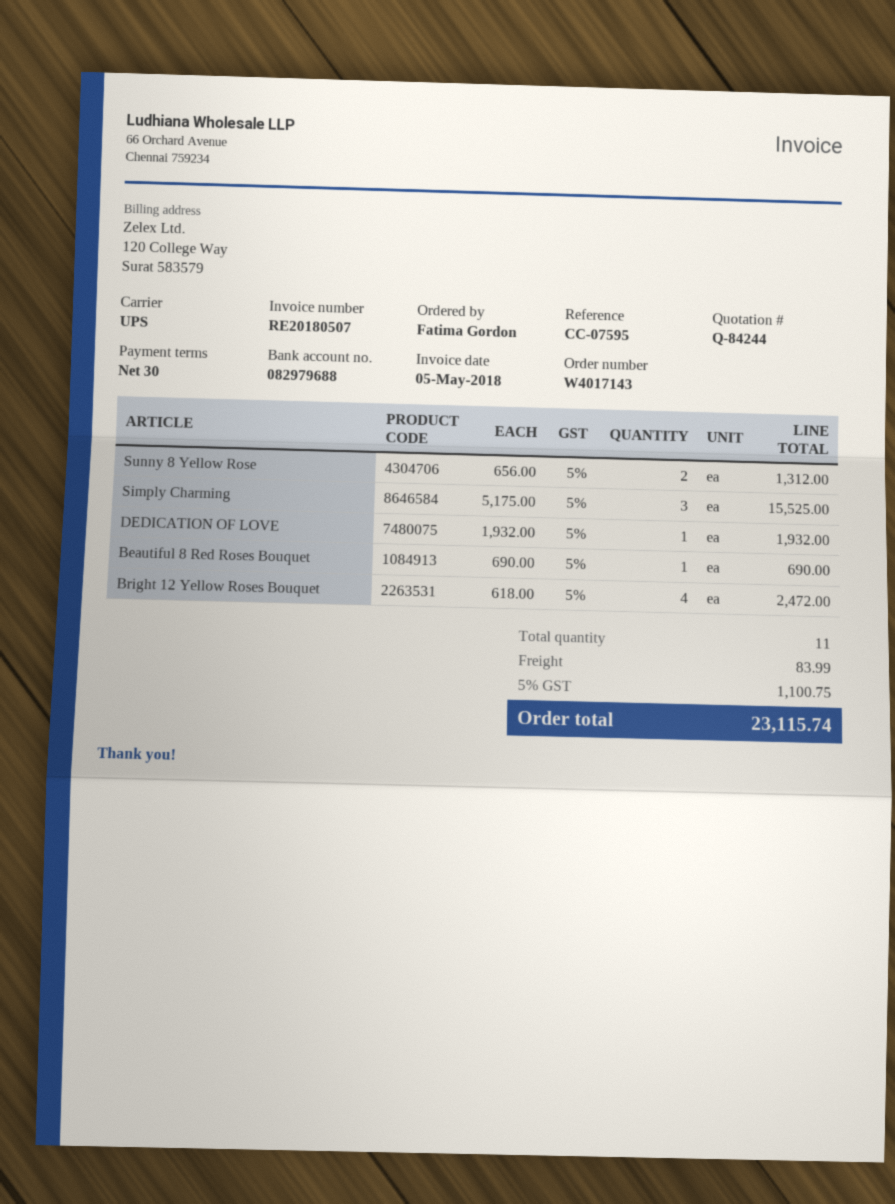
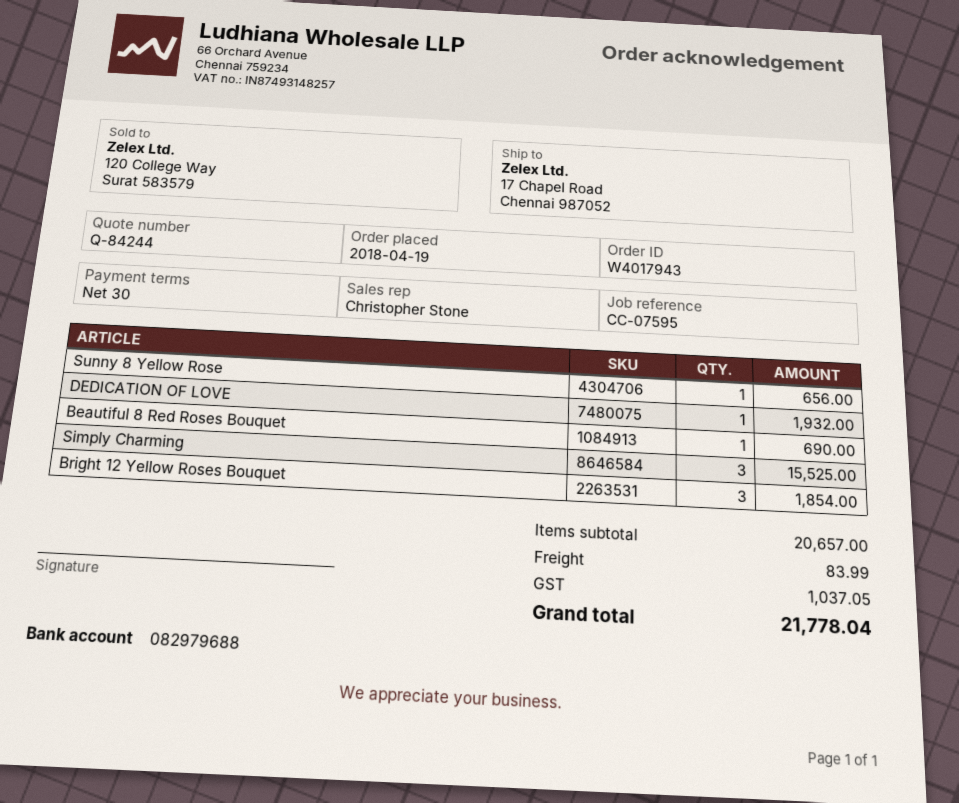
order number: W4017143 -> W4017943
Sunny 8 Yellow Rose: 2 for 1312.00 -> 1 for 656.00
Bright 12 Yellow Roses Bouquet: 4 for 2472.00 -> 3 for 1854.00
tax: 1100.75 -> 1037.05
total: 23115.74 -> 21778.04

